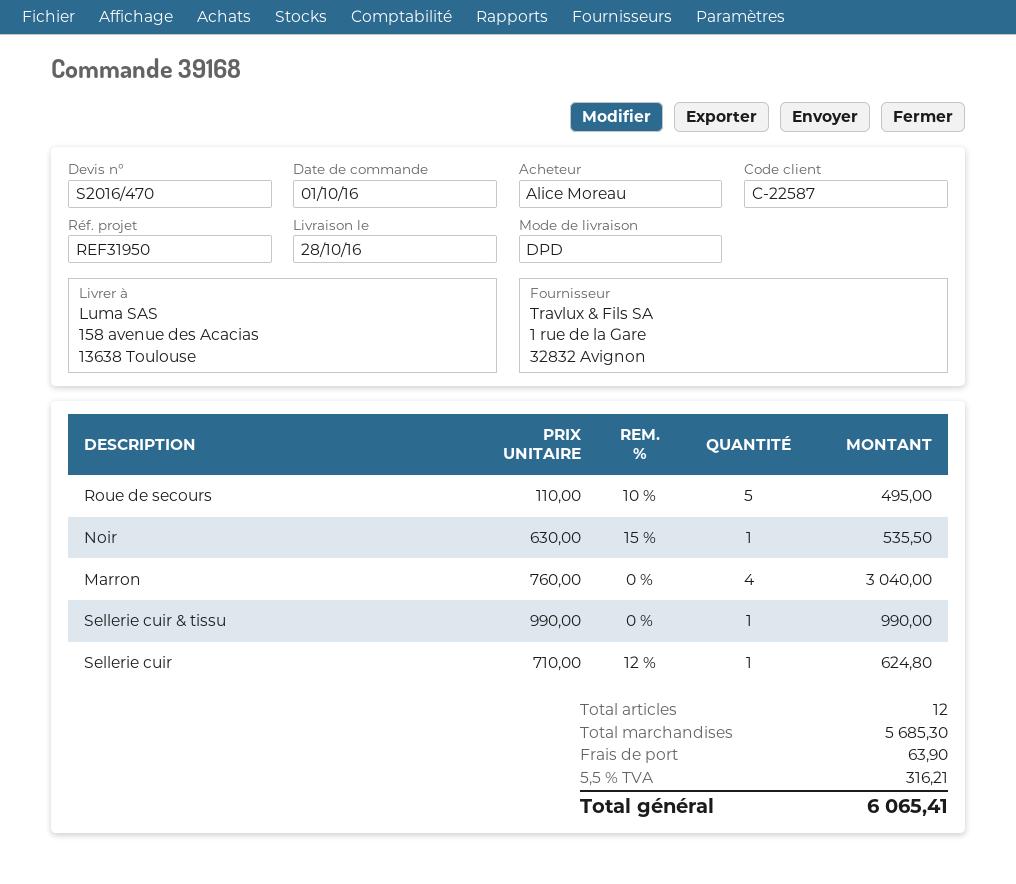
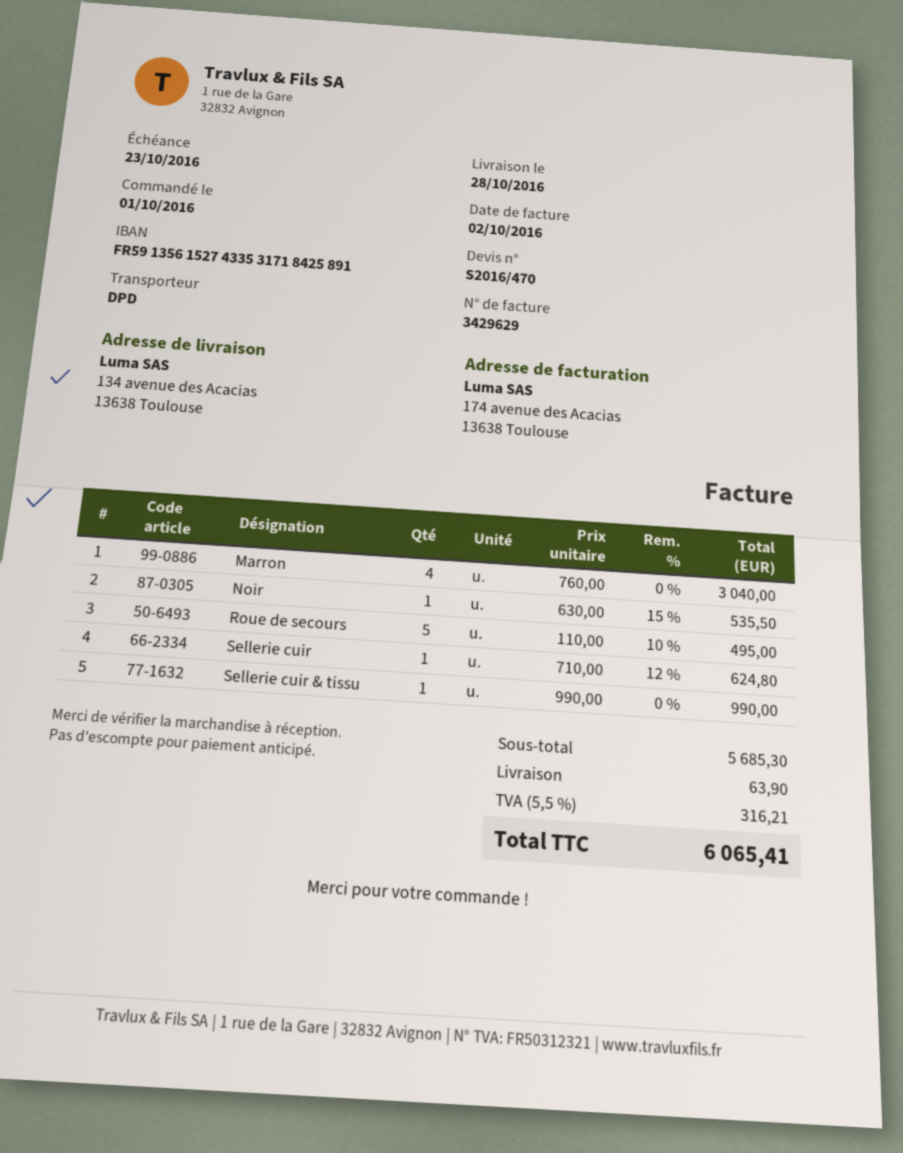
ship to: 158 avenue des Acacias, 13638 Toulouse -> 134 avenue des Acacias, 13638 Toulouse

